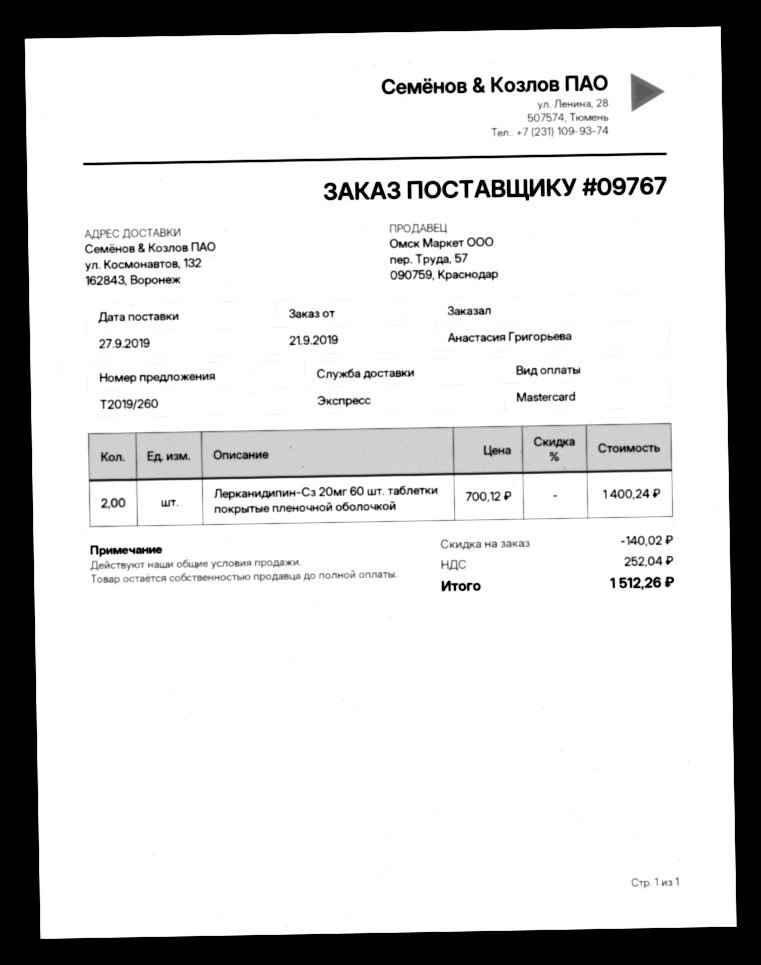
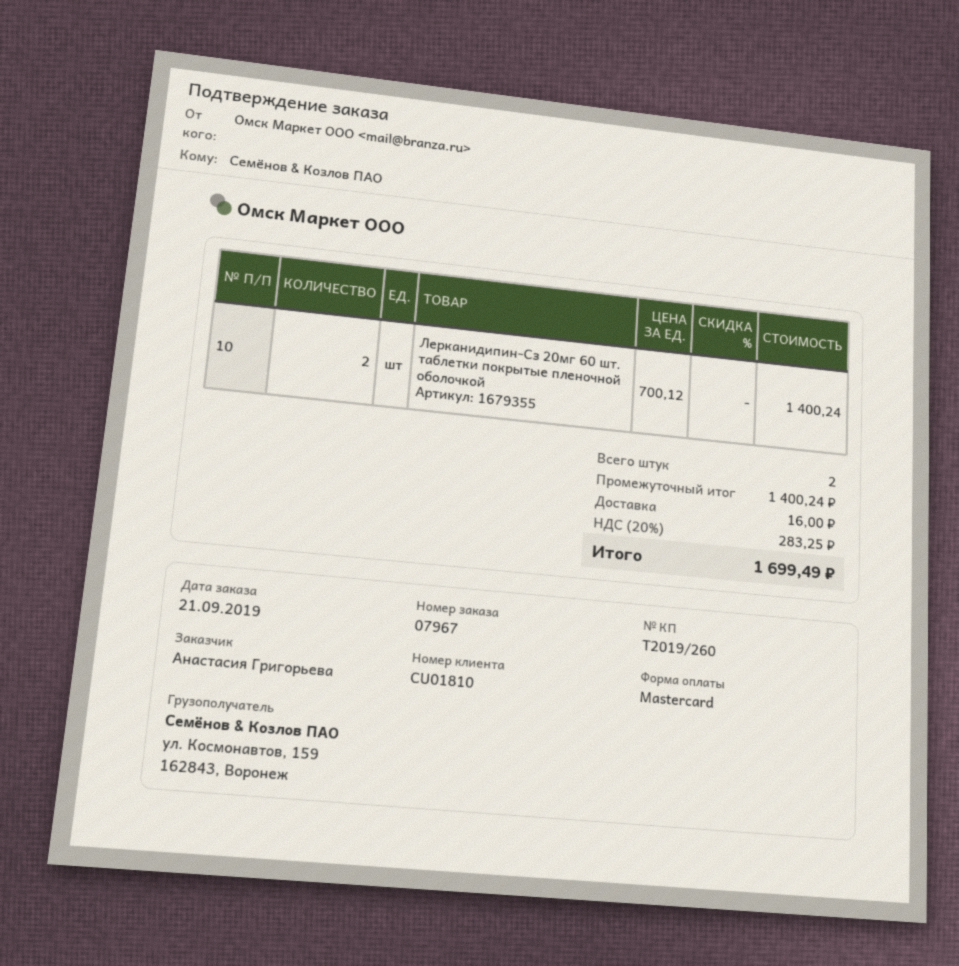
order number: 09767 -> 07967
ship to: ул. Космонавтов, 132, 162843, Воронеж -> ул. Космонавтов, 159, 162843, Воронеж
discount: 140.02 -> none
shipping: none -> 16.00
tax: 252.04 -> 283.25
total: 1512.26 -> 1699.49

